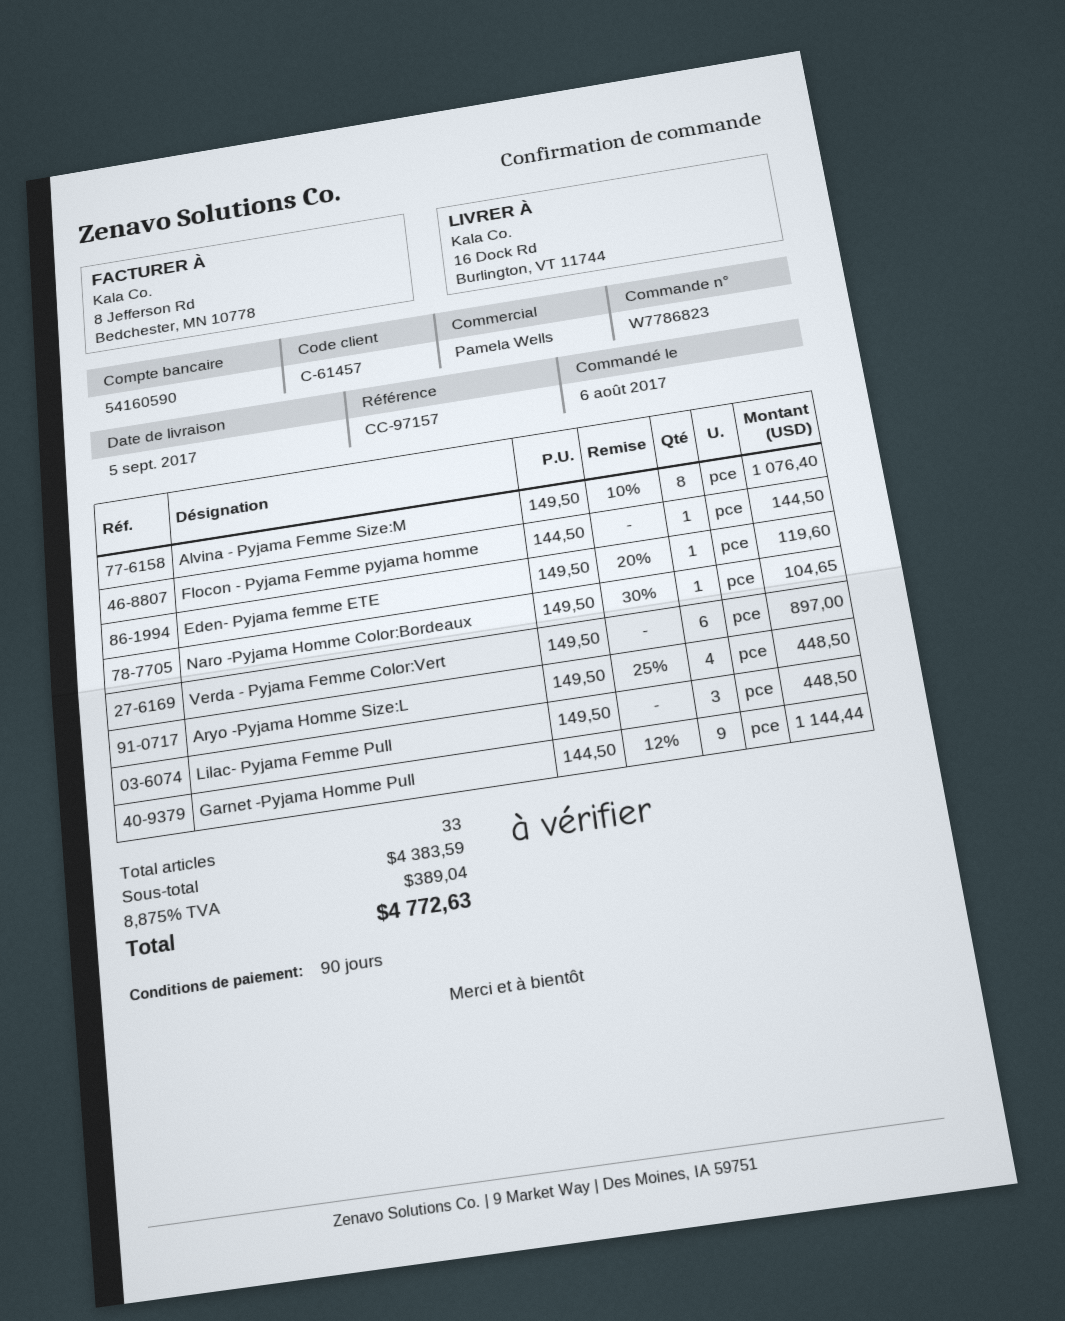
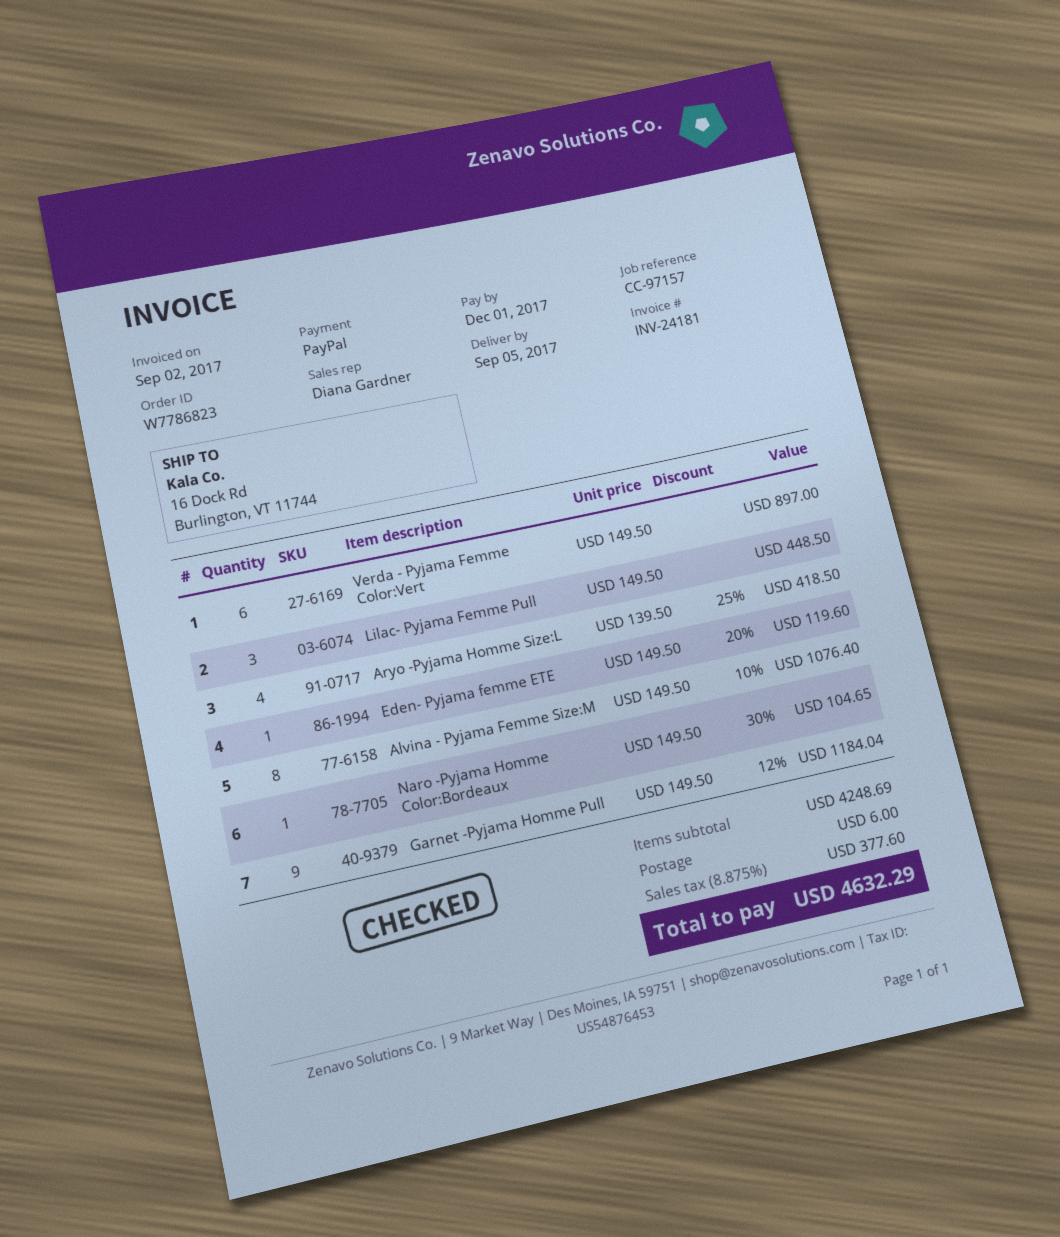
sales rep: Pamela Wells -> Diana Gardner
Flocon - Pyjama Femme pyjama homme: 1 x 144.50 = 144.50 -> none
Aryo -Pyjama Homme Size:L: 4 x 149.50 - 25% = 448.50 -> 4 x 139.50 - 25% = 418.50
Garnet -Pyjama Homme Pull: 9 x 144.50 - 12% = 1144.44 -> 9 x 149.50 - 12% = 1184.04
subtotal: 4383.59 -> 4248.69
shipping: none -> 6.00
tax: 8.875% = 389.04 -> 8.875% = 377.60
total: 4772.63 -> 4632.29

